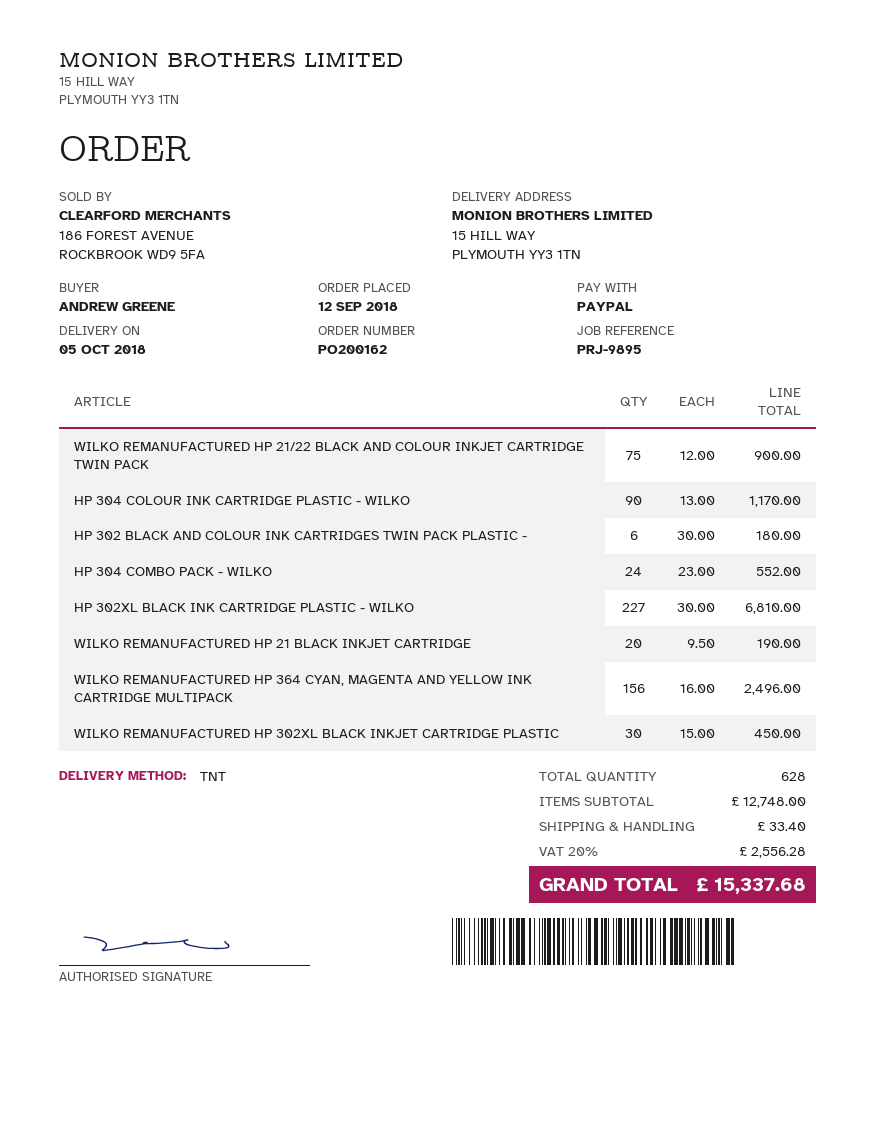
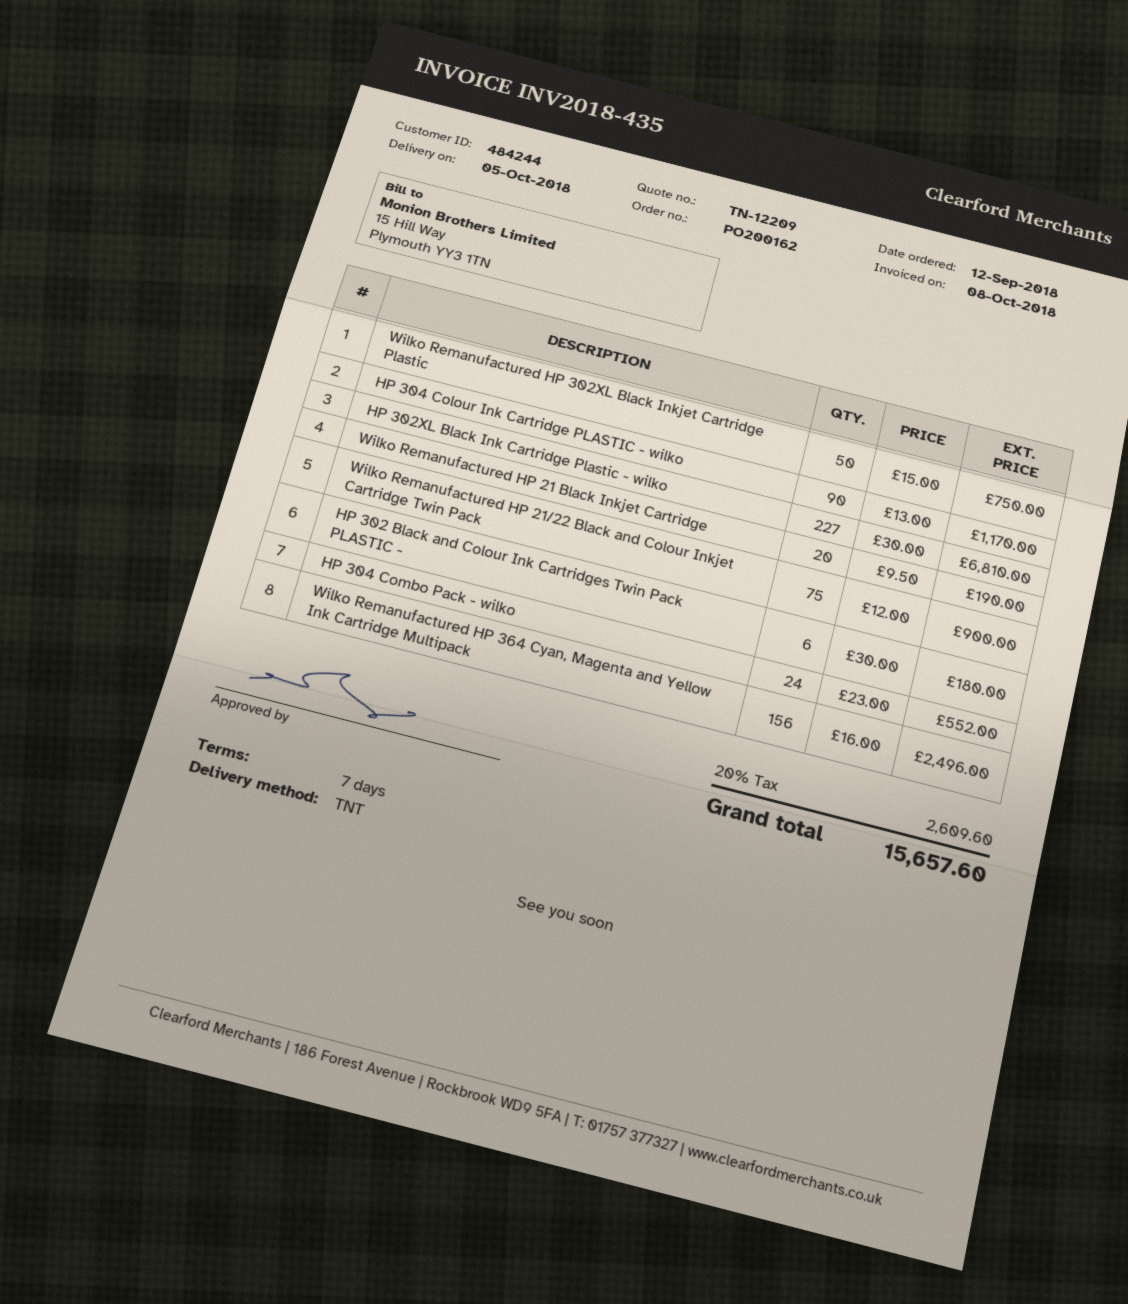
WILKO REMANUFACTURED HP 302XL BLACK INKJET CARTRIDGE PLASTIC: 30 x 15.00 = 450.00 -> 50 x 15.00 = 750.00
shipping: 33.40 -> none
tax: 20% = 2556.28 -> 20% = 2609.60
total: 15337.68 -> 15657.60

